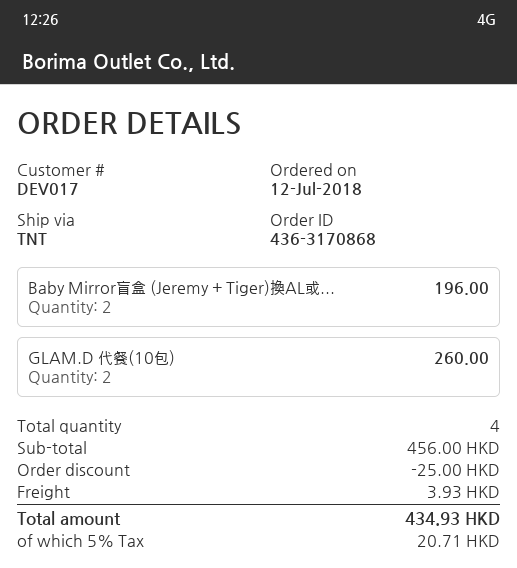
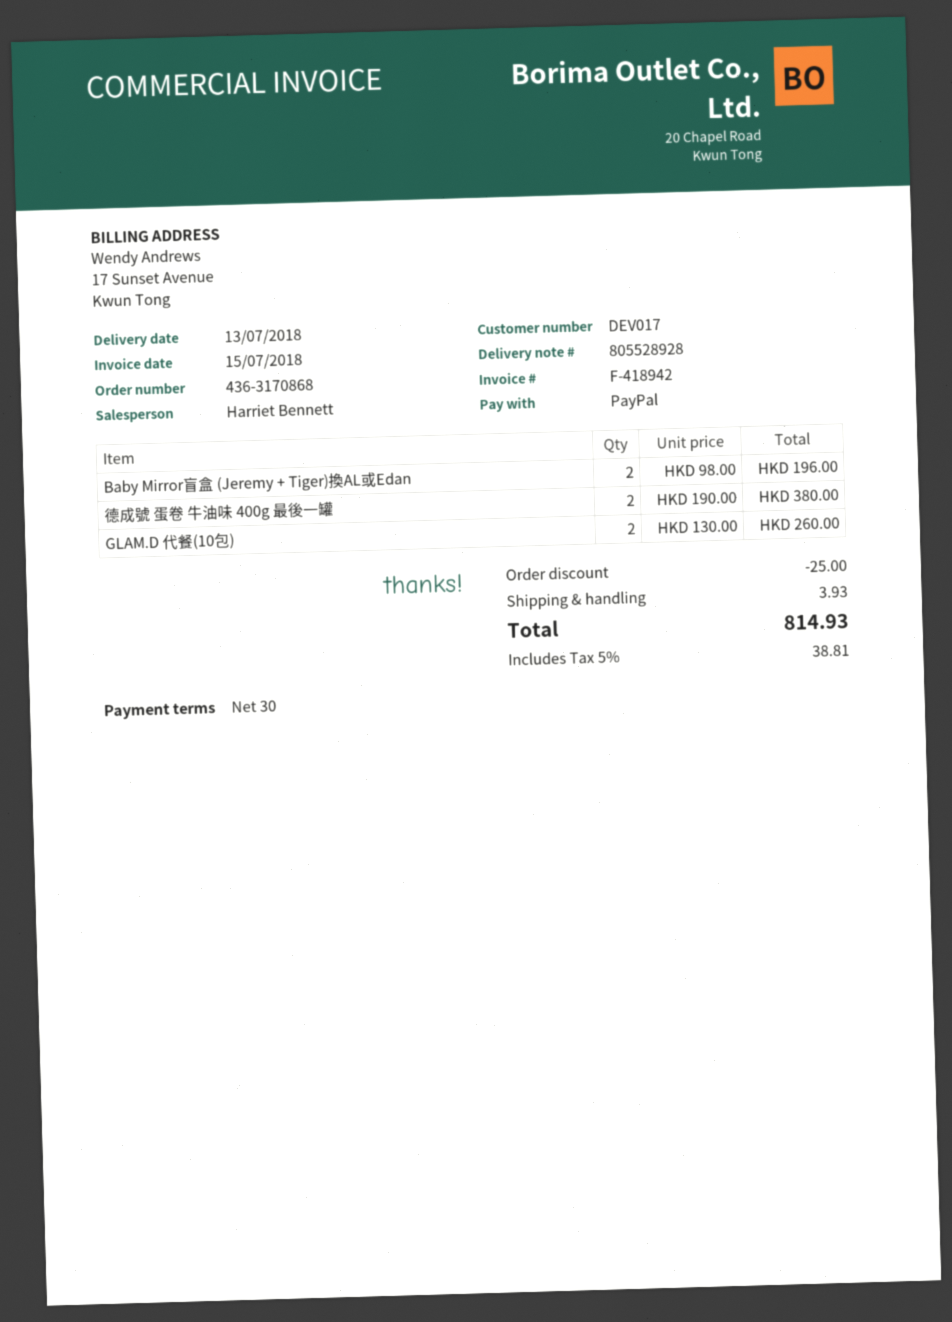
德成號 蛋卷 牛油味 400g 最後一罐: none -> 2 for 380.00
tax: 5% = 20.71 -> 5% = 38.81
total: 434.93 -> 814.93

